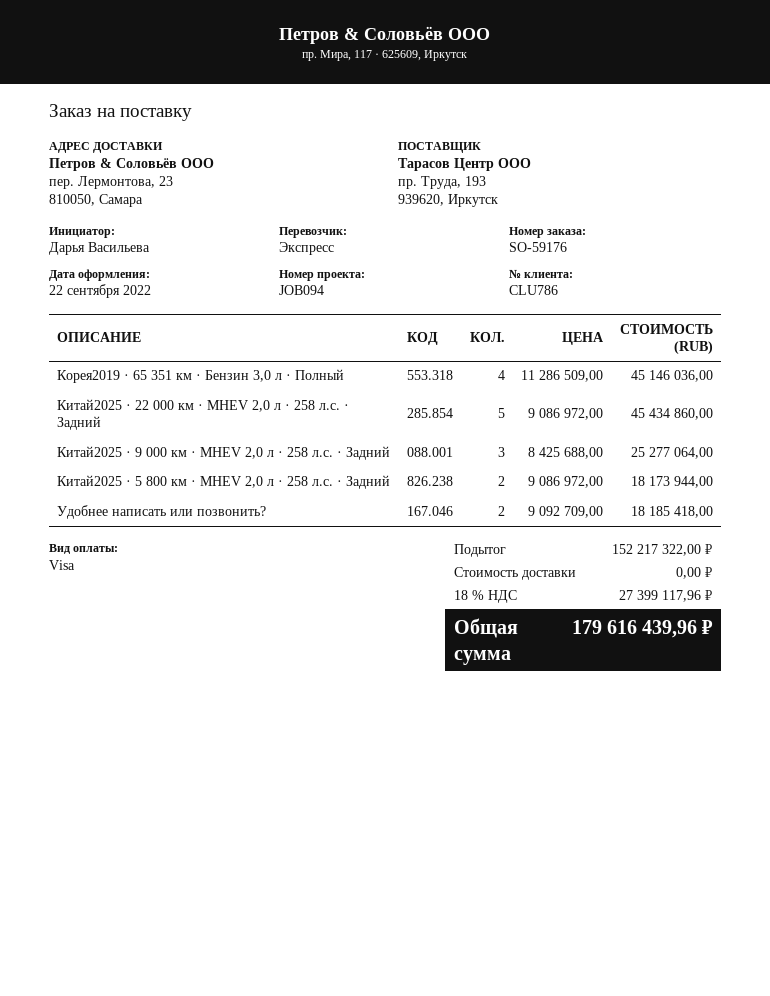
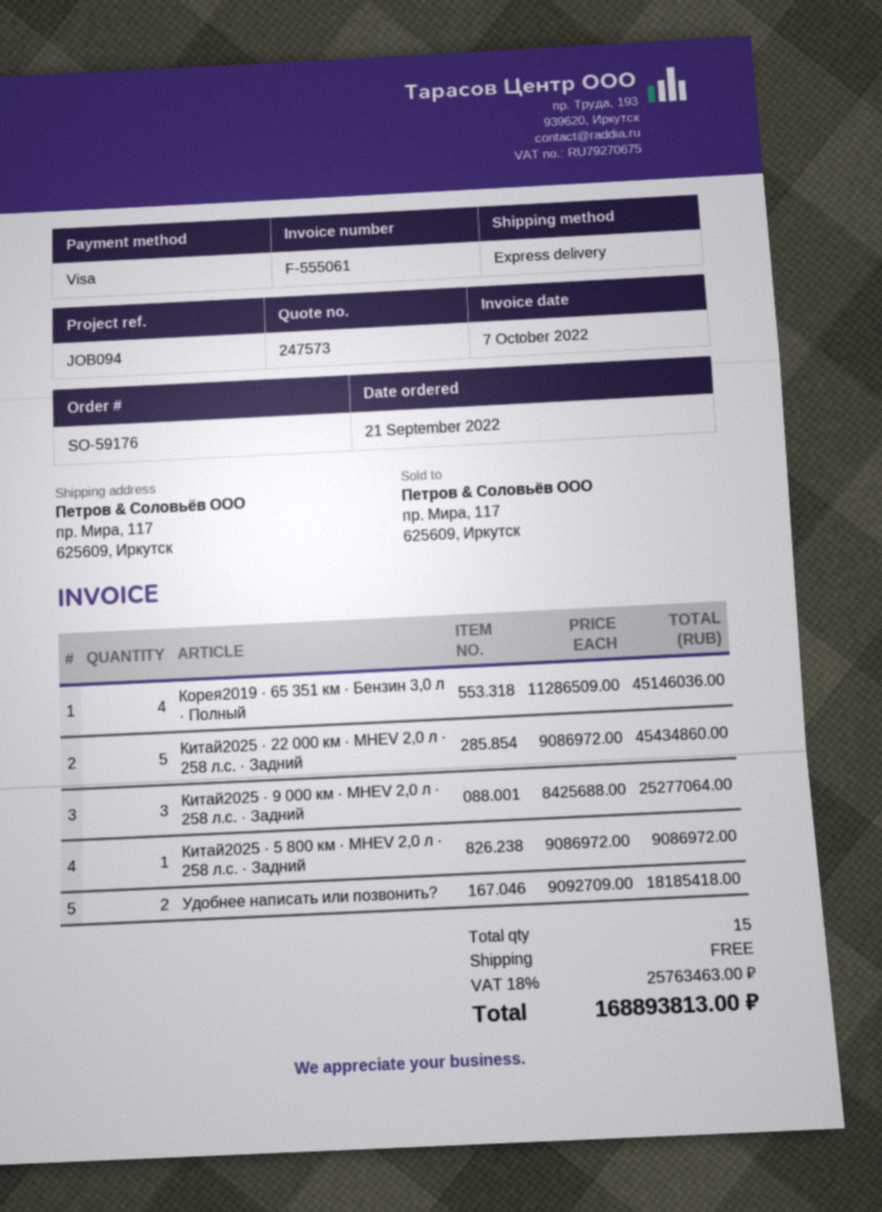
order date: 2022-09-22 -> 2022-09-21
ship to: пер. Лермонтова, 23, 810050, Самара -> пр. Мира, 117, 625609, Иркутск
Китай2025 · 5 800 км · MHEV 2,0 л · 258 л.с. · Задний: 2 x 9086972.00 = 18173944.00 -> 1 x 9086972.00 = 9086972.00
tax: 18% = 27399117.96 -> 18% = 25763463.00
total: 179616439.96 -> 168893813.00

